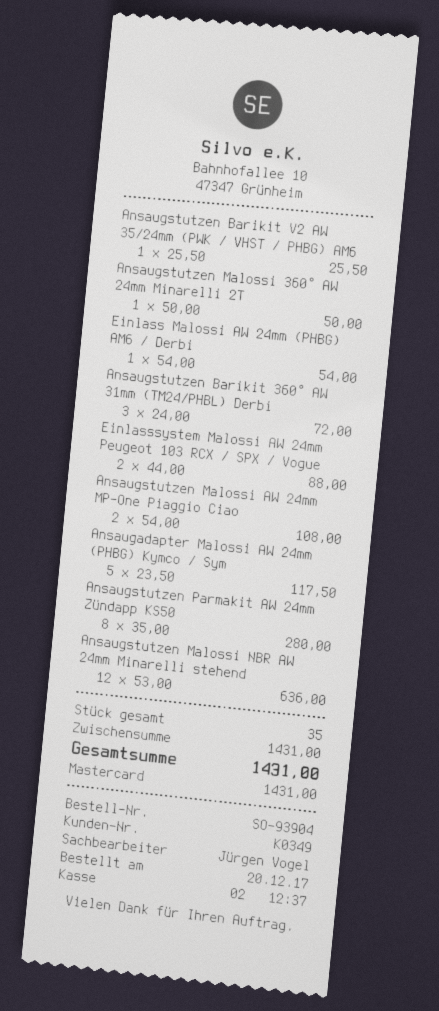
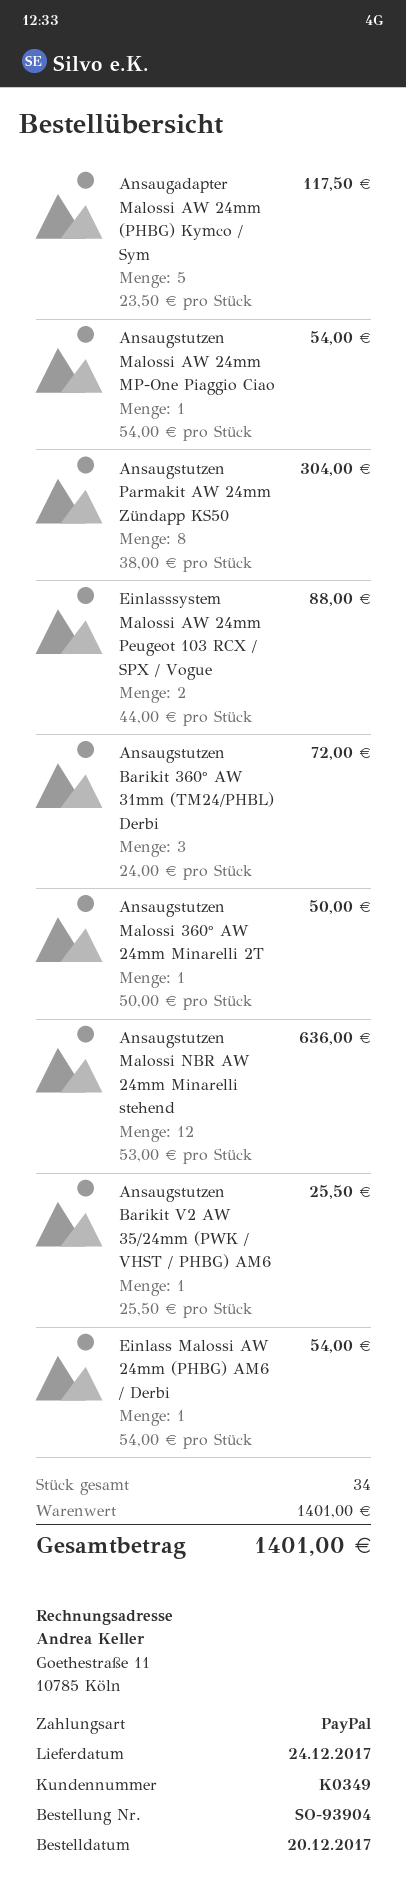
payment method: Mastercard -> PayPal
Ansaugstutzen Malossi AW 24mm MP-One Piaggio Ciao: 2 x 54.00 = 108.00 -> 1 x 54.00 = 54.00
Ansaugstutzen Parmakit AW 24mm Zündapp KS50: 8 x 35.00 = 280.00 -> 8 x 38.00 = 304.00
total quantity: 35 -> 34
subtotal: 1431.00 -> 1401.00
total: 1431.00 -> 1401.00

